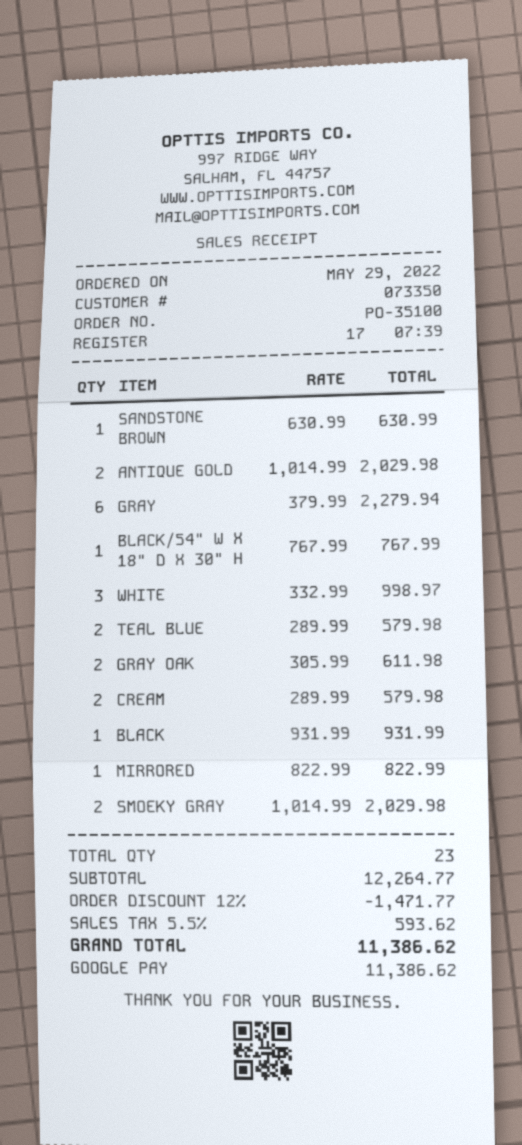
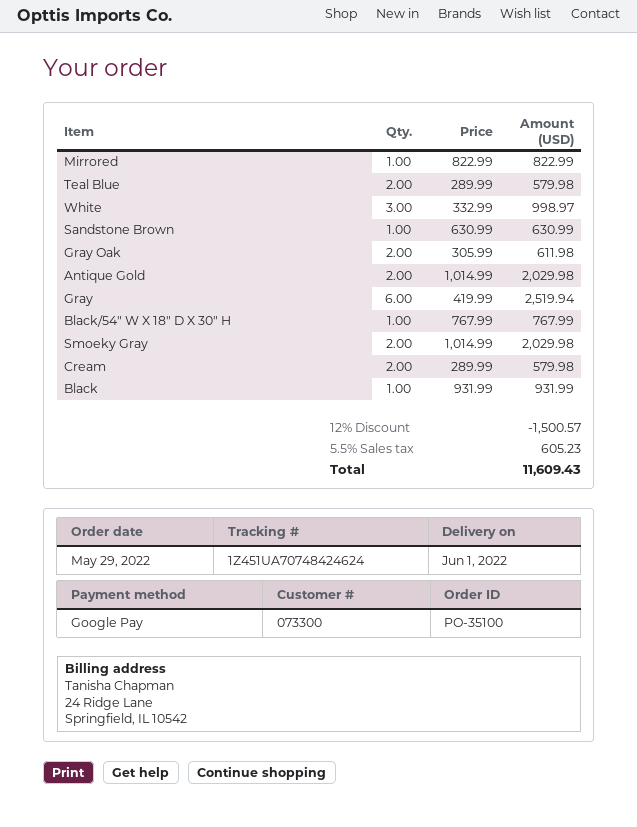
customer number: 073350 -> 073300
GRAY: 6 x 379.99 = 2279.94 -> 6 x 419.99 = 2519.94
discount: 12% = 1471.77 -> 12% = 1500.57
tax: 5.5% = 593.62 -> 5.5% = 605.23
total: 11386.62 -> 11609.43

